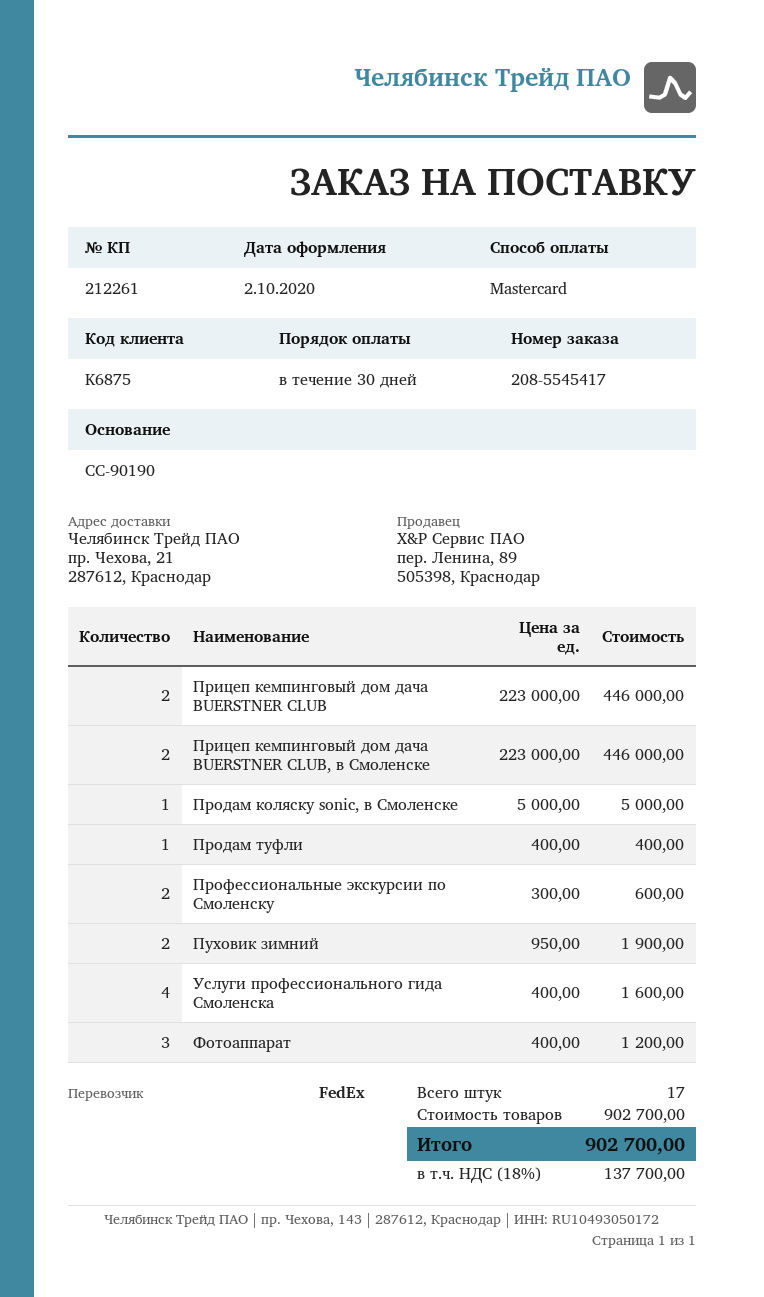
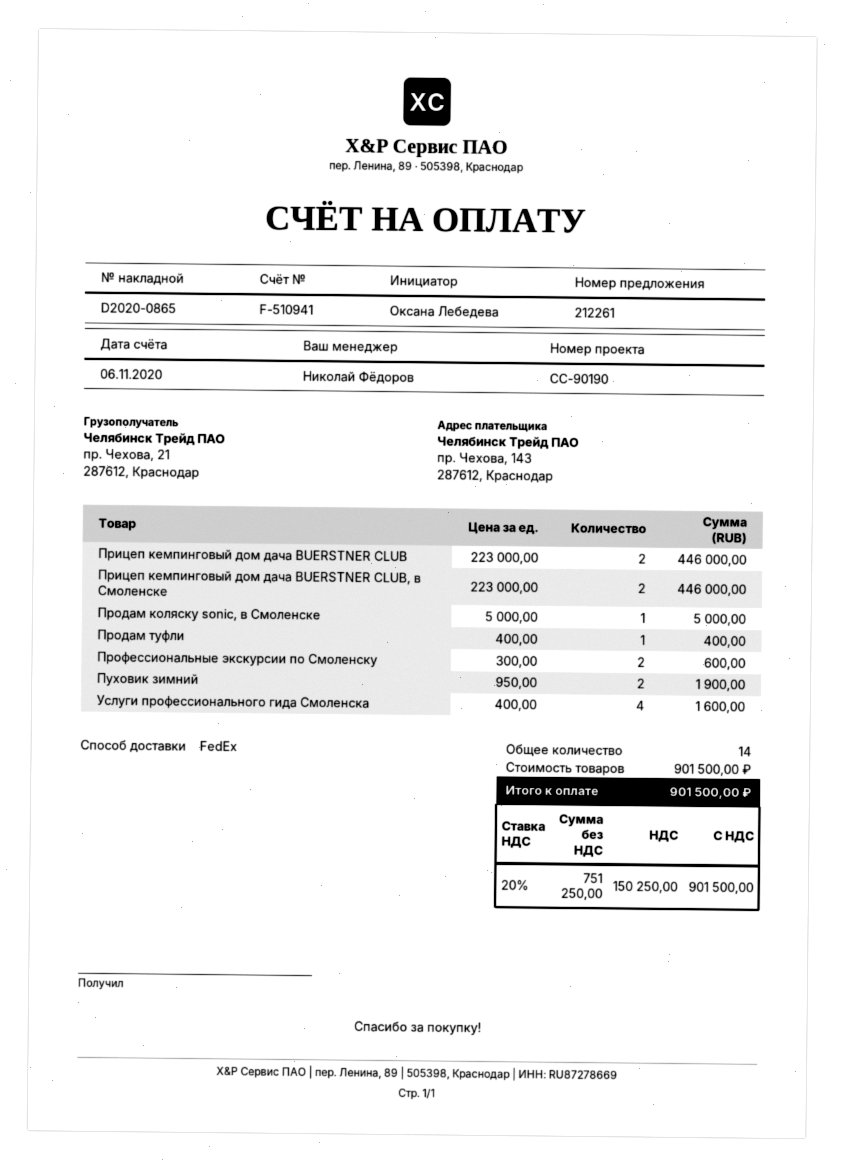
Фотоаппарат: 3 x 400.00 = 1200.00 -> none
total quantity: 17 -> 14
subtotal: 902700.00 -> 901500.00
tax: 18% = 137700.00 -> 20% = 150250.00
total: 902700.00 -> 901500.00

